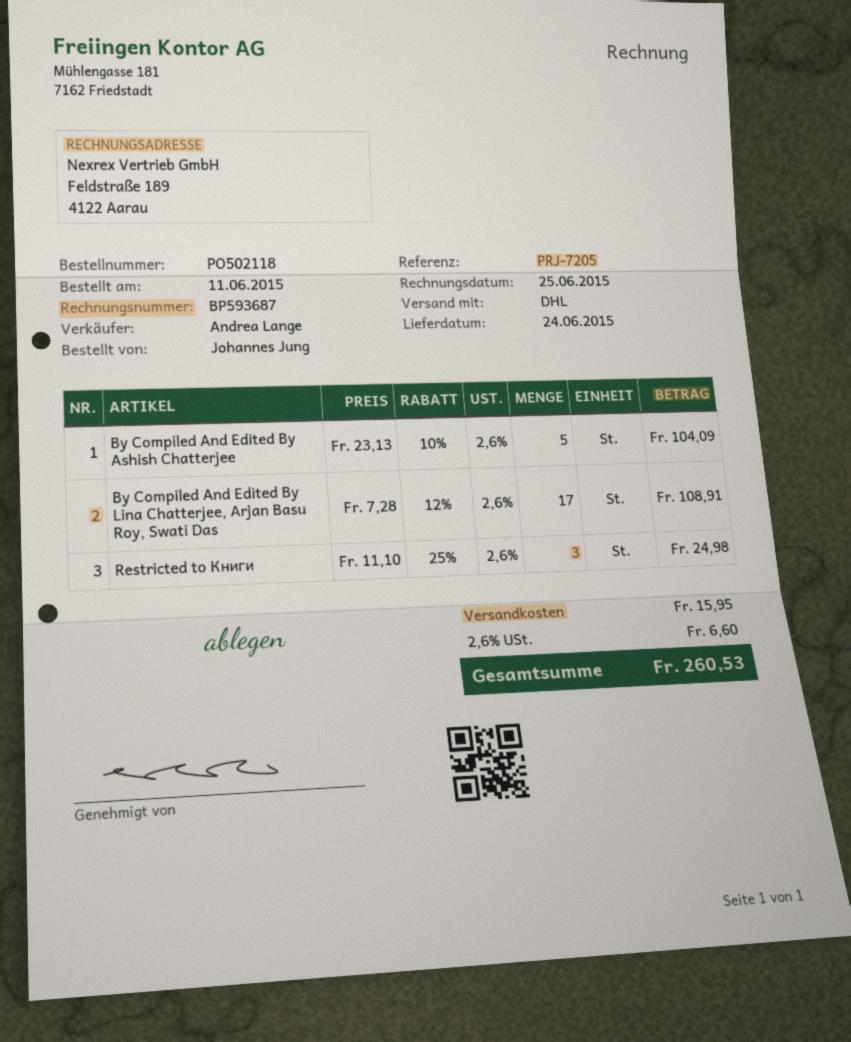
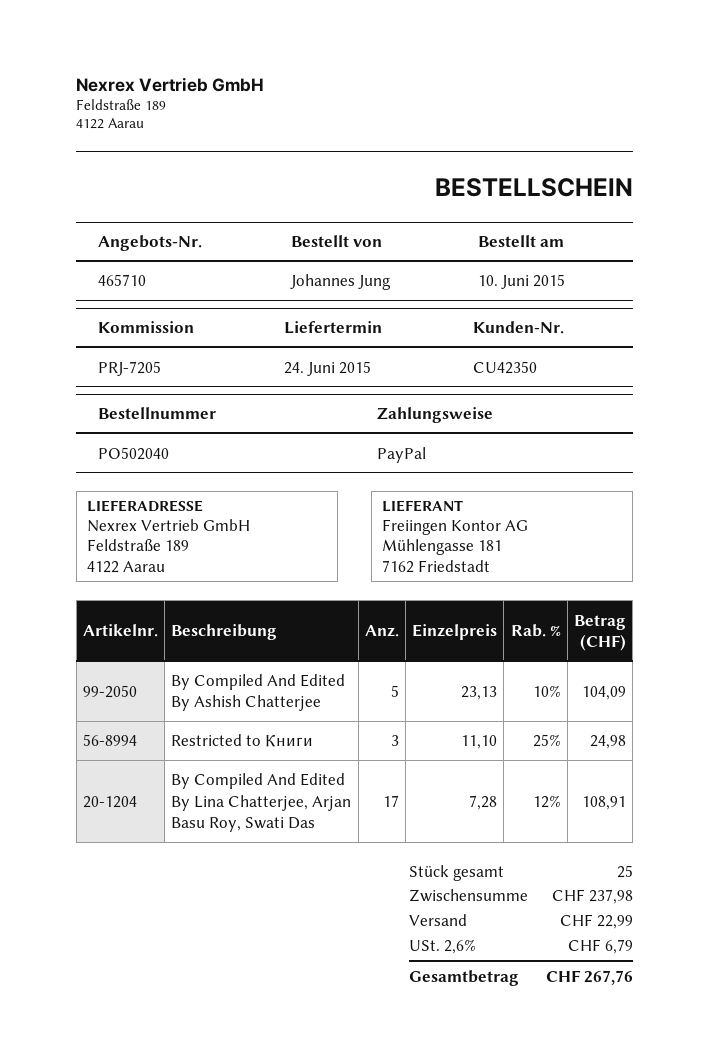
order number: PO502118 -> PO502040
order date: 2015-06-11 -> 2015-06-10
shipping: 15.95 -> 22.99
tax: 2.6% = 6.60 -> 2.6% = 6.79
total: 260.53 -> 267.76

